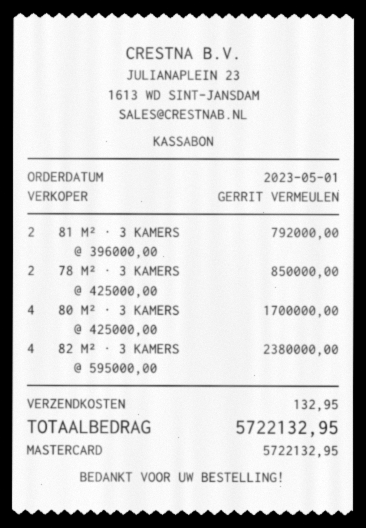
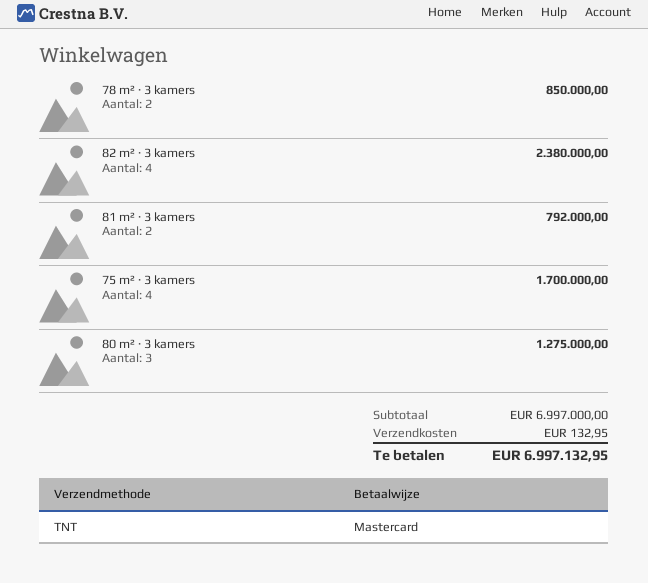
80 M² · 3 KAMERS: 4 for 1700000.00 -> 3 for 1275000.00
75 m² · 3 kamers: none -> 4 for 1700000.00
total: 5722132.95 -> 6997132.95

